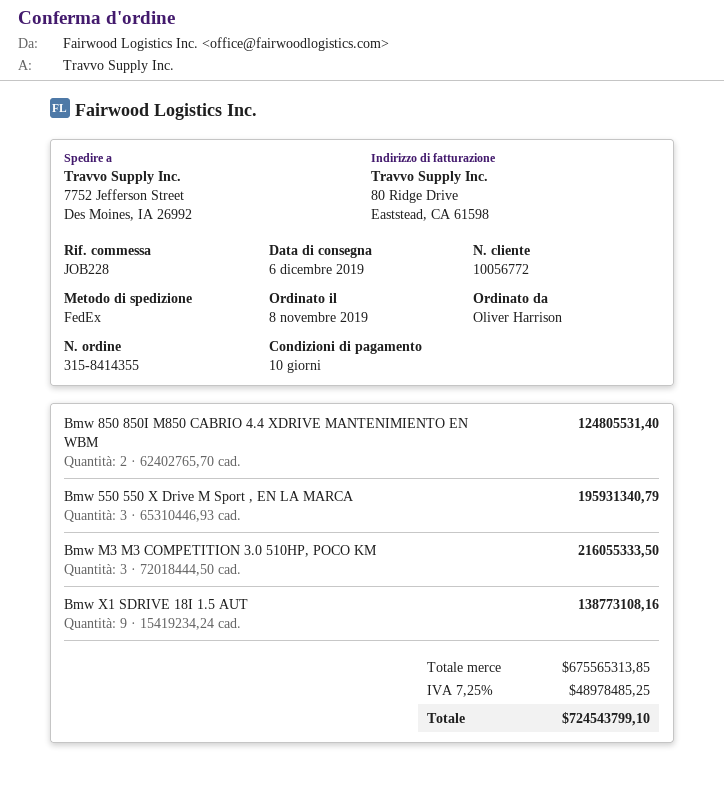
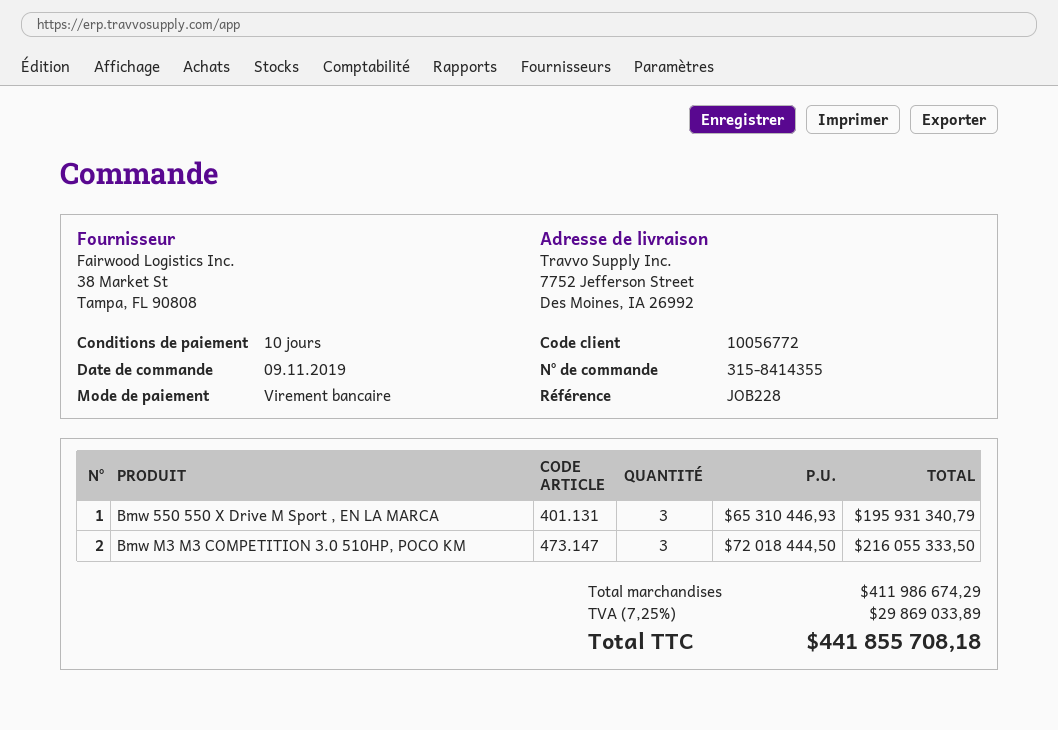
order date: 2019-11-08 -> 2019-11-09
Bmw 850 850I M850 CABRIO 4.4 XDRIVE MANTENIMIENTO EN WBM: 2 x 62402765.70 = 124805531.40 -> none
Bmw X1 SDRIVE 18I 1.5 AUT: 9 x 15419234.24 = 138773108.16 -> none
subtotal: 675565313.85 -> 411986674.29
tax: 7.25% = 48978485.25 -> 7.25% = 29869033.89
total: 724543799.10 -> 441855708.18

